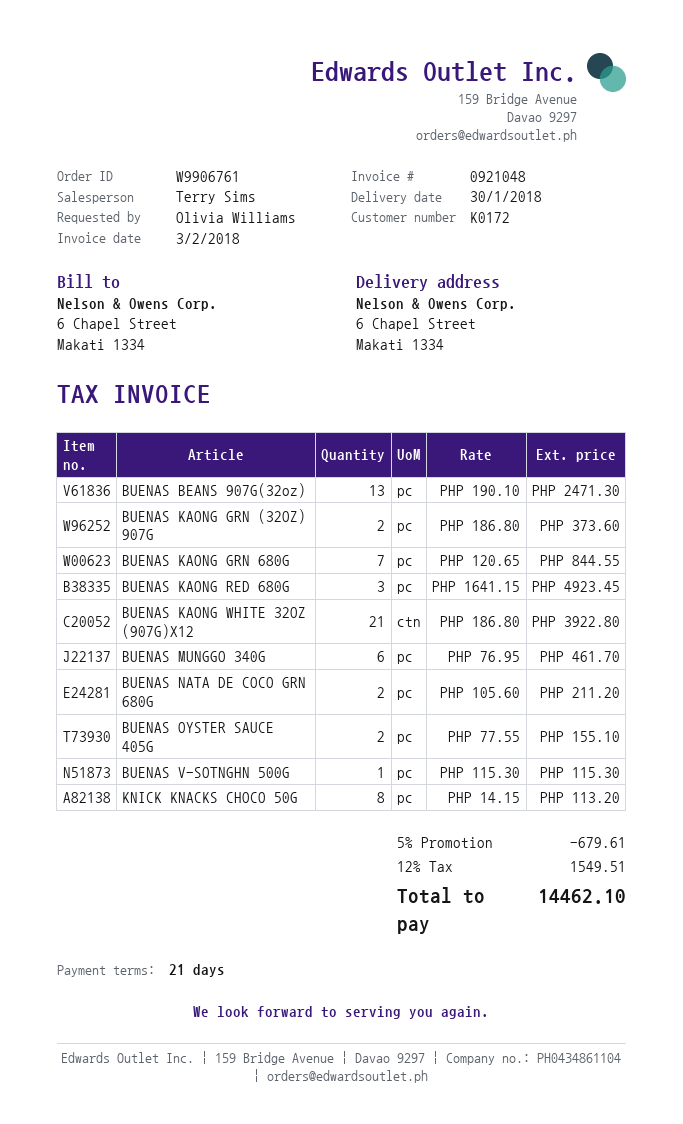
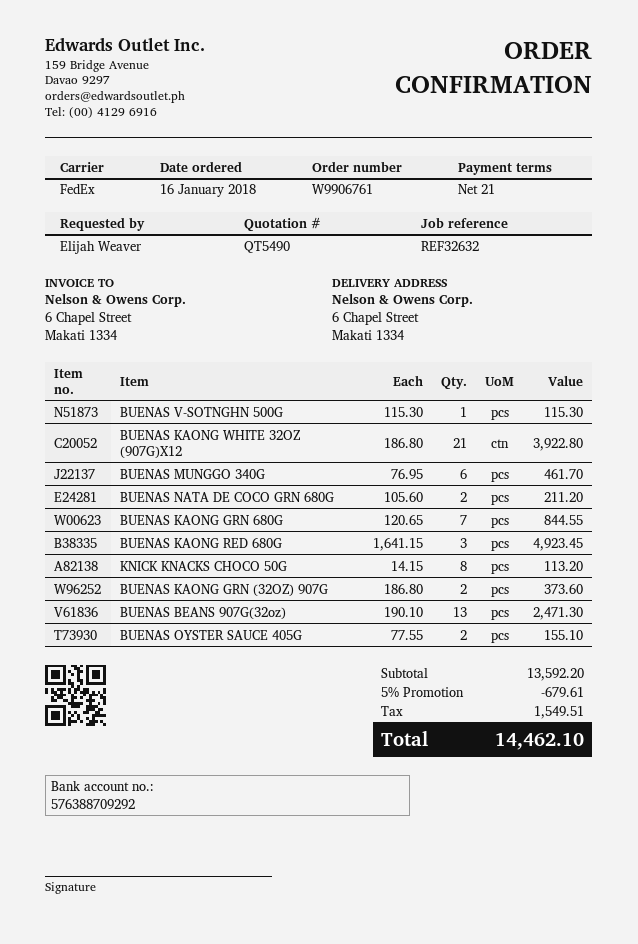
ordered by: Olivia Williams -> Elijah Weaver

